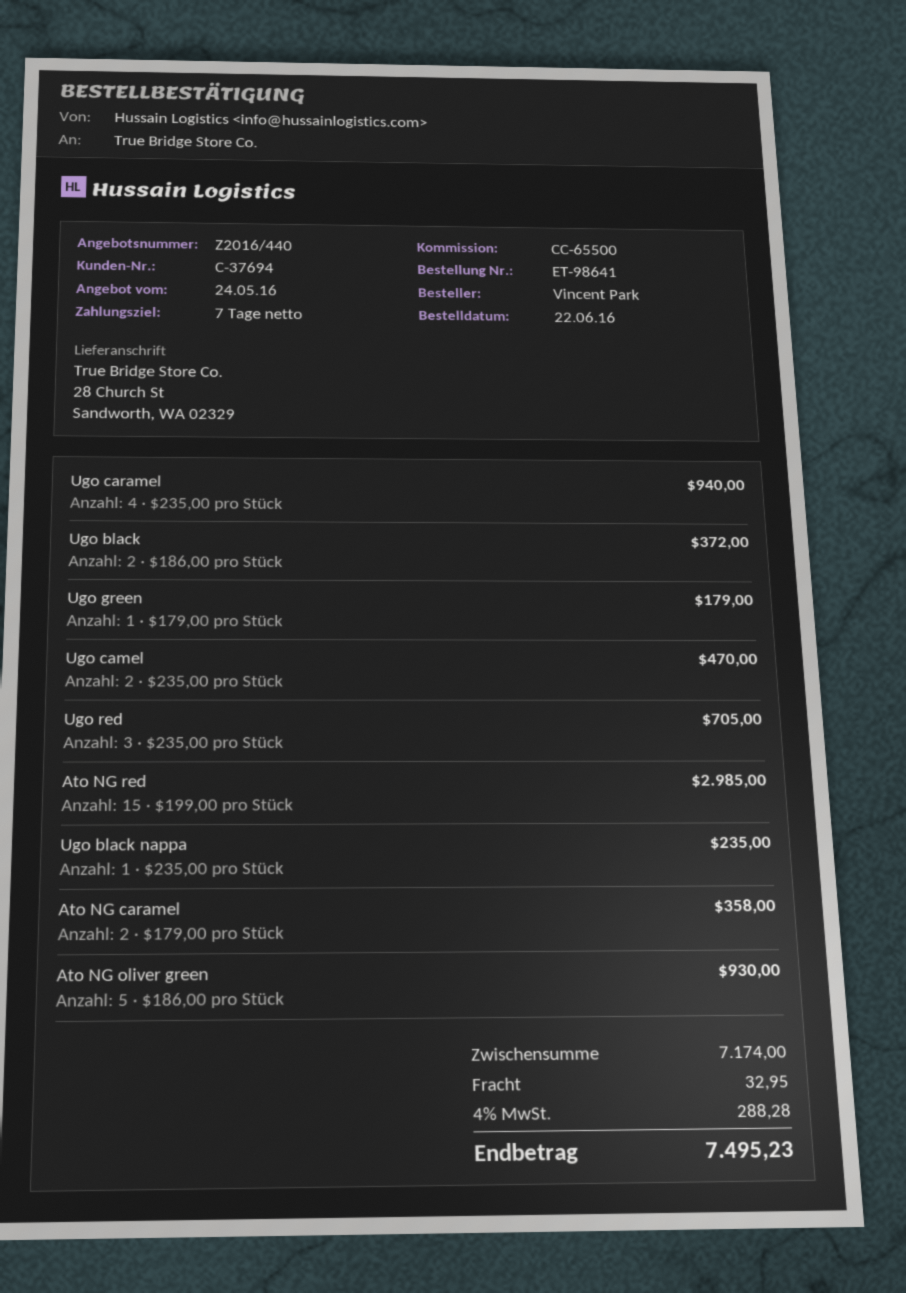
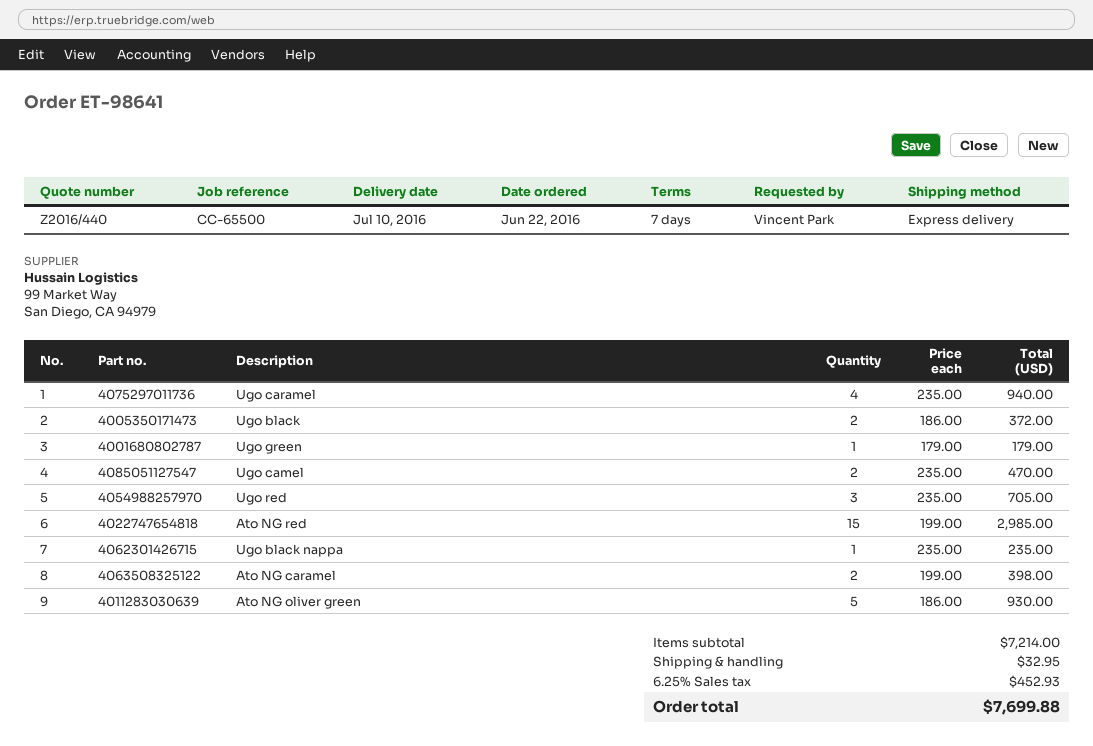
Ato NG caramel: 2 x 179.00 = 358.00 -> 2 x 199.00 = 398.00
subtotal: 7174.00 -> 7214.00
tax: 4% = 288.28 -> 6.25% = 452.93
total: 7495.23 -> 7699.88

